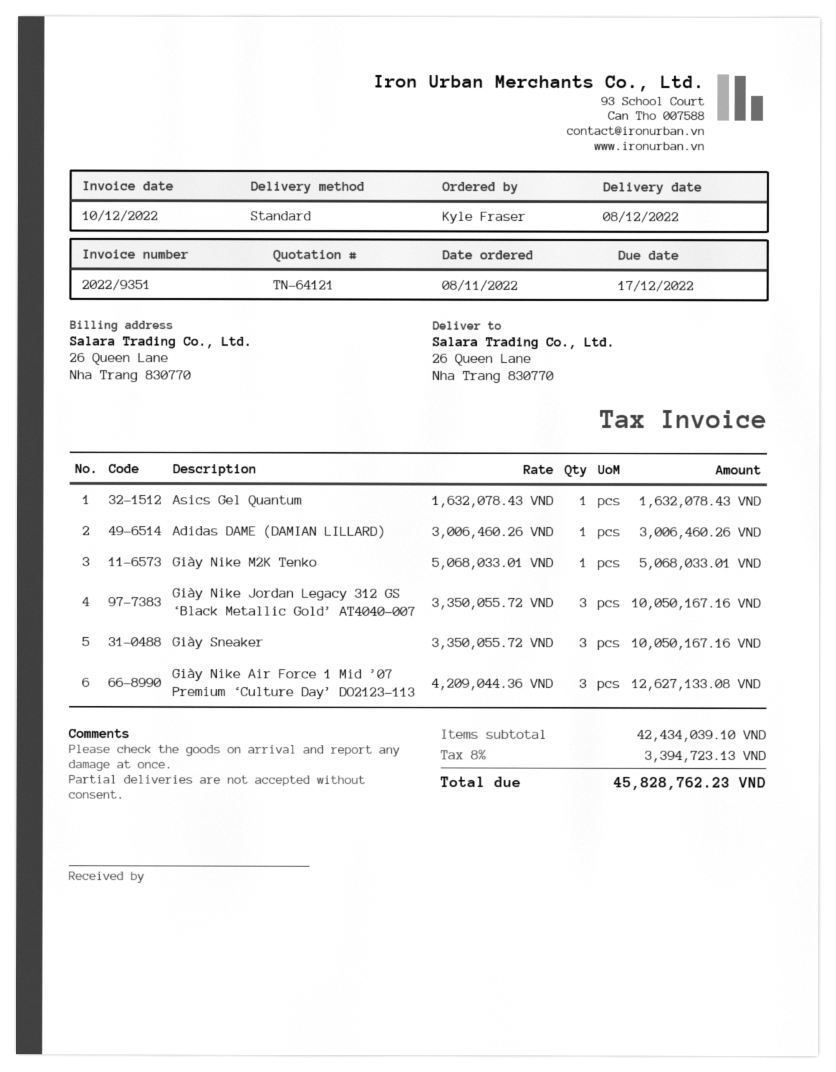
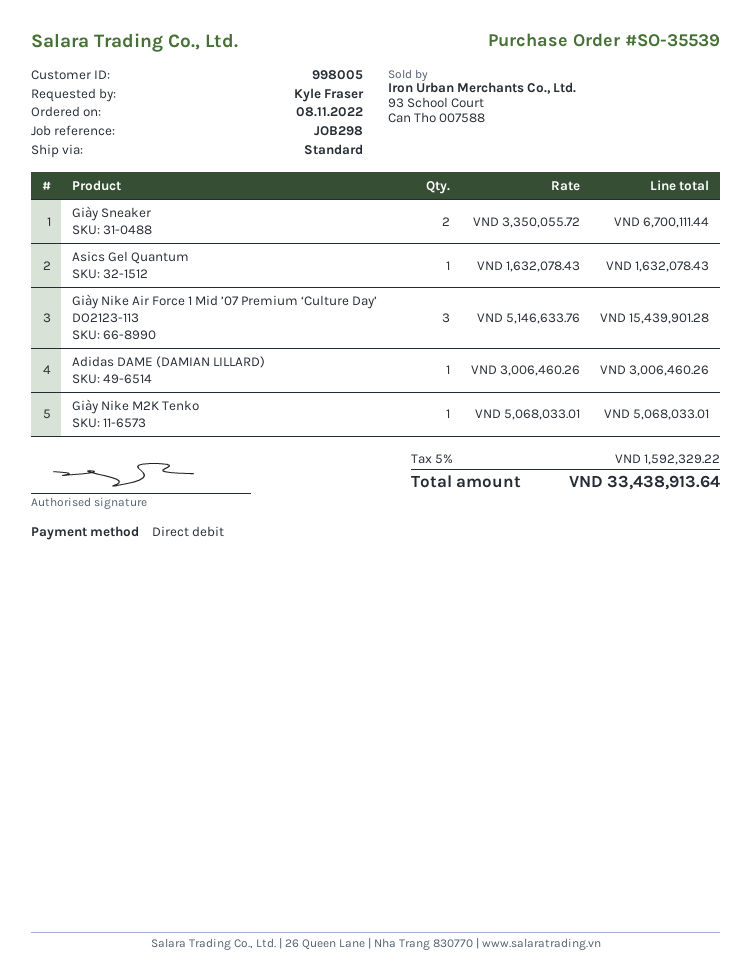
Giày Nike Jordan Legacy 312 GS ‘Black Metallic Gold’ AT4040-007: 3 x 3350055.72 = 10050167.16 -> none
Giày Sneaker: 3 x 3350055.72 = 10050167.16 -> 2 x 3350055.72 = 6700111.44
Giày Nike Air Force 1 Mid ’07 Premium ‘Culture Day’ DO2123-113: 3 x 4209044.36 = 12627133.08 -> 3 x 5146633.76 = 15439901.28
tax: 8% = 3394723.13 -> 5% = 1592329.22
total: 45828762.23 -> 33438913.64

